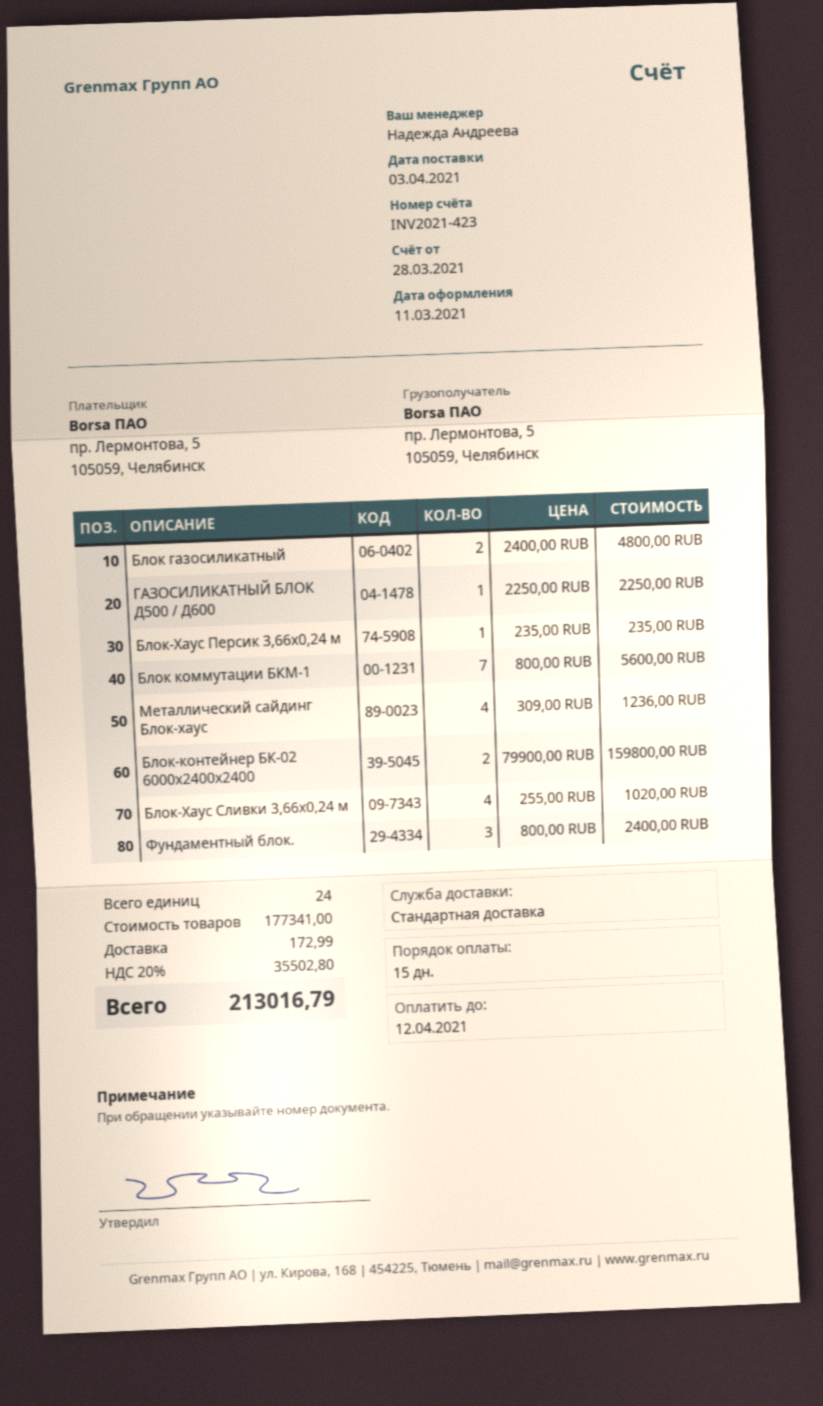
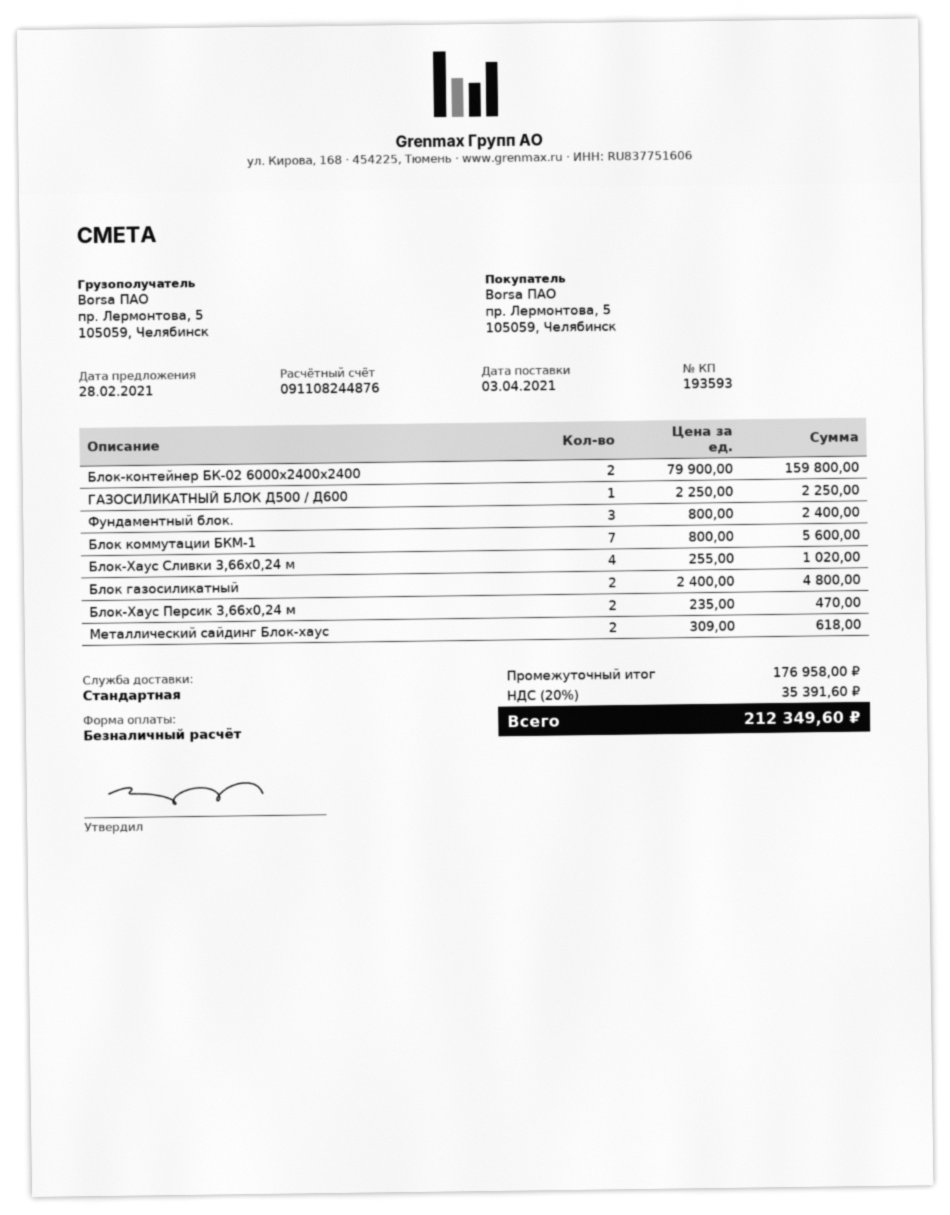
Блок-Хаус Персик 3,66х0,24 м: 1 x 235.00 = 235.00 -> 2 x 235.00 = 470.00
Металлический сайдинг Блок-хаус: 4 x 309.00 = 1236.00 -> 2 x 309.00 = 618.00
subtotal: 177341.00 -> 176958.00
shipping: 172.99 -> none
tax: 20% = 35502.80 -> 20% = 35391.60
total: 213016.79 -> 212349.60

